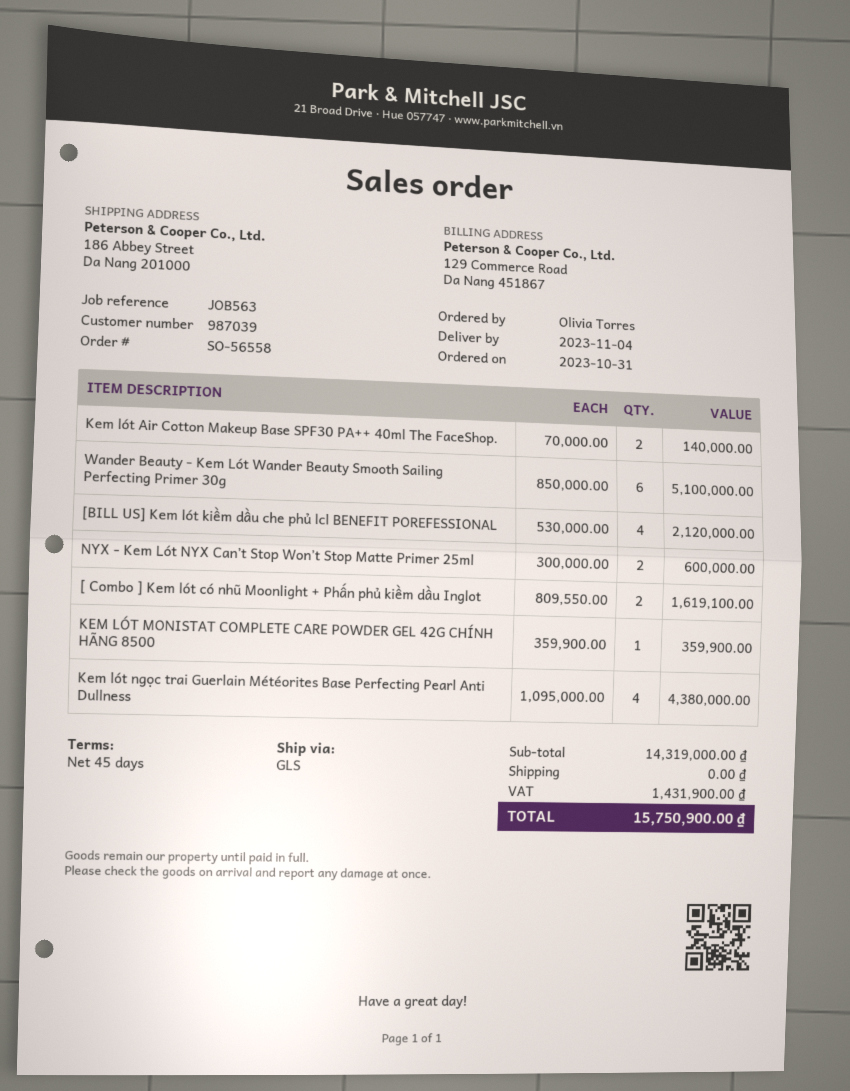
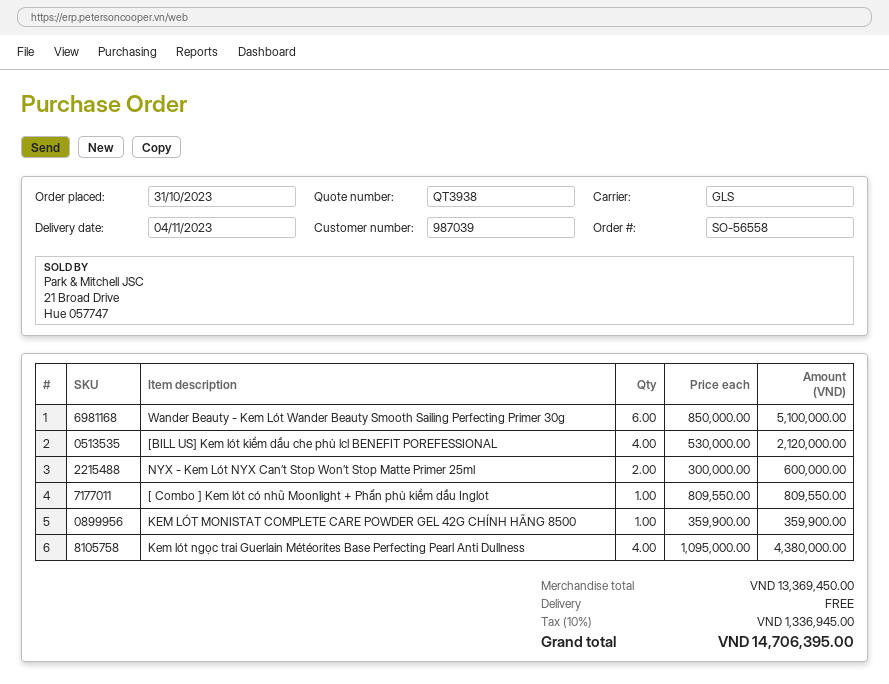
Kem lót Air Cotton Makeup Base SPF30 PA++ 40ml The FaceShop.: 2 x 70000.00 = 140000.00 -> none
[ Combo ] Kem lót có nhũ Moonlight + Phấn phủ kiềm dầu Inglot: 2 x 809550.00 = 1619100.00 -> 1 x 809550.00 = 809550.00
subtotal: 14319000.00 -> 13369450.00
tax: 1431900.00 -> 1336945.00
total: 15750900.00 -> 14706395.00

